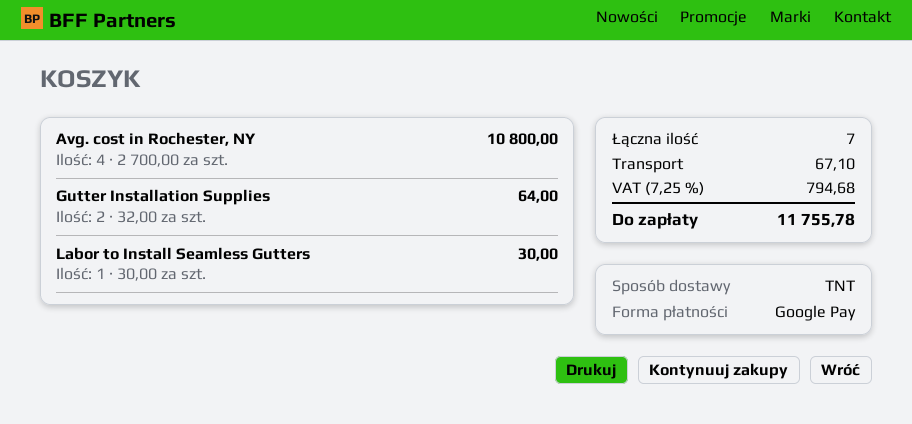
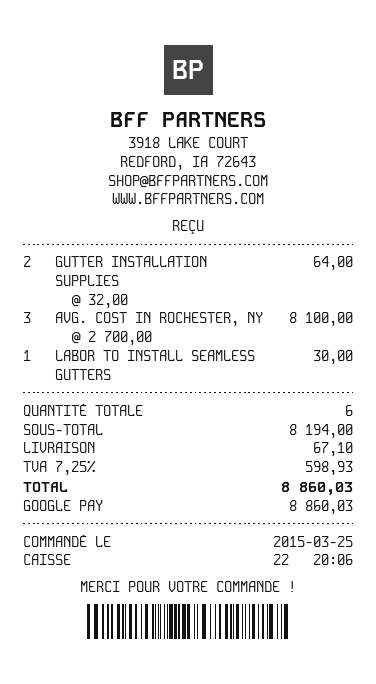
Avg. cost in Rochester, NY: 4 x 2700.00 = 10800.00 -> 3 x 2700.00 = 8100.00
total quantity: 7 -> 6
tax: 7.25% = 794.68 -> 7.25% = 598.93
total: 11755.78 -> 8860.03

